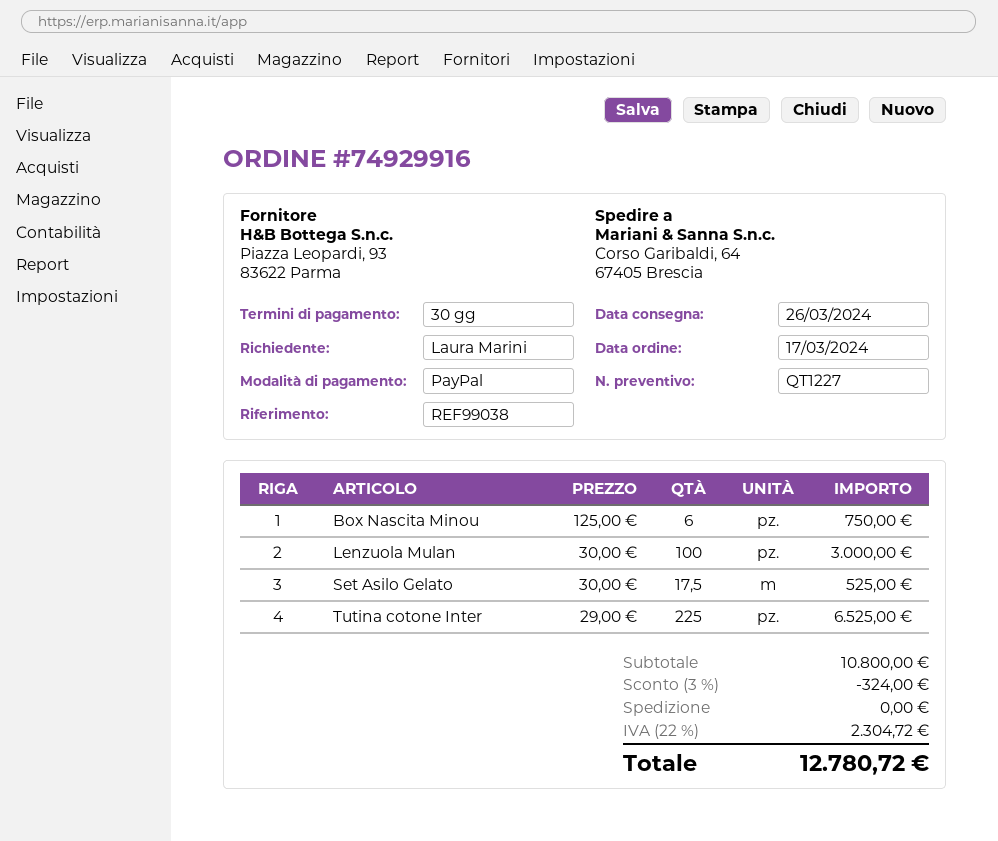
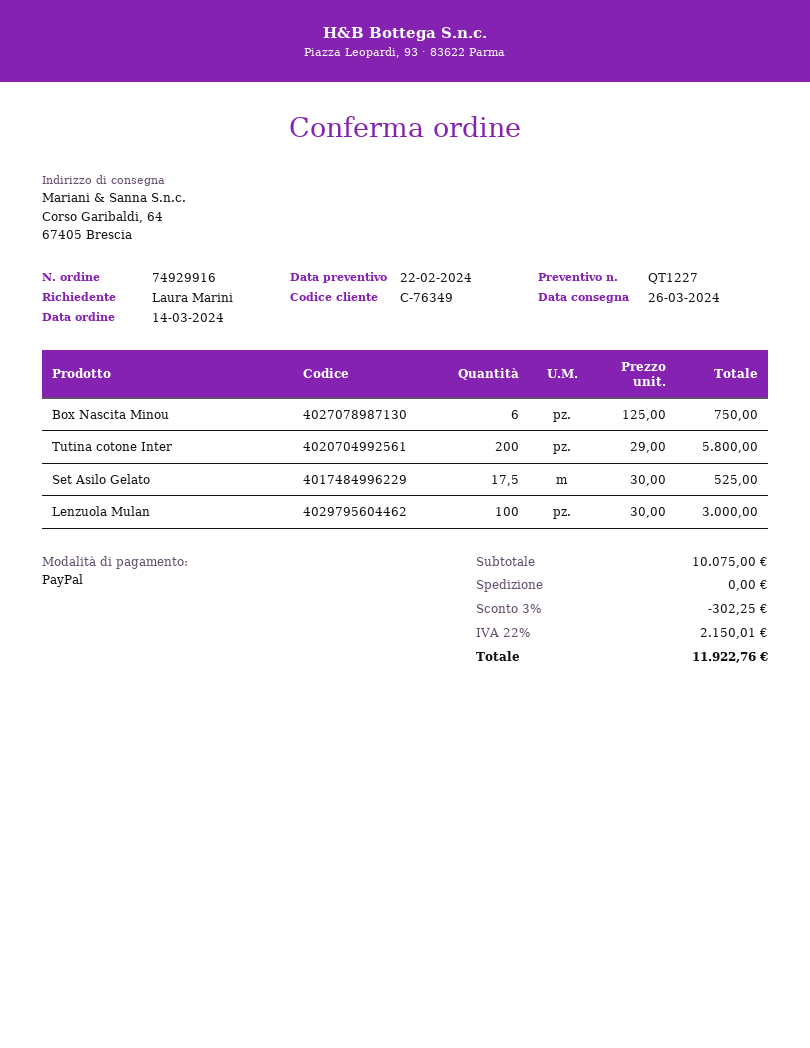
order date: 2024-03-17 -> 2024-03-14
Tutina cotone Inter: 225 x 29.00 = 6525.00 -> 200 x 29.00 = 5800.00
subtotal: 10800.00 -> 10075.00
discount: 3% = 324.00 -> 3% = 302.25
tax: 22% = 2304.72 -> 22% = 2150.01
total: 12780.72 -> 11922.76

